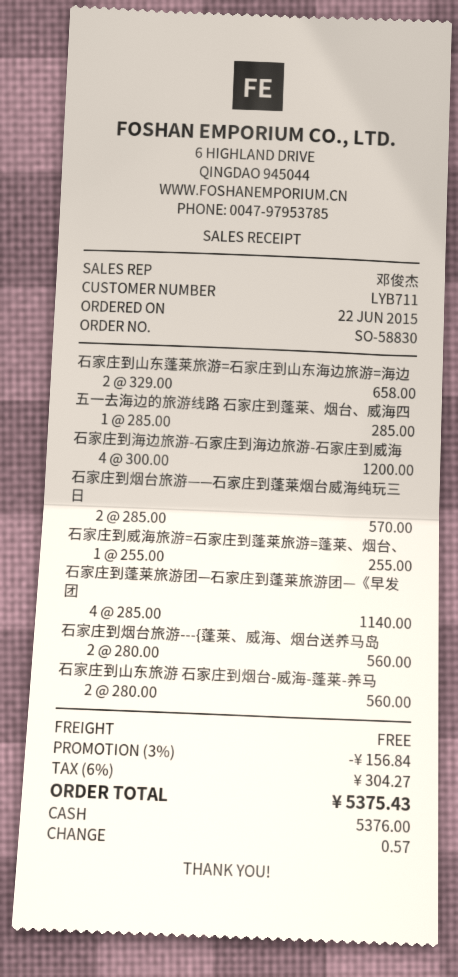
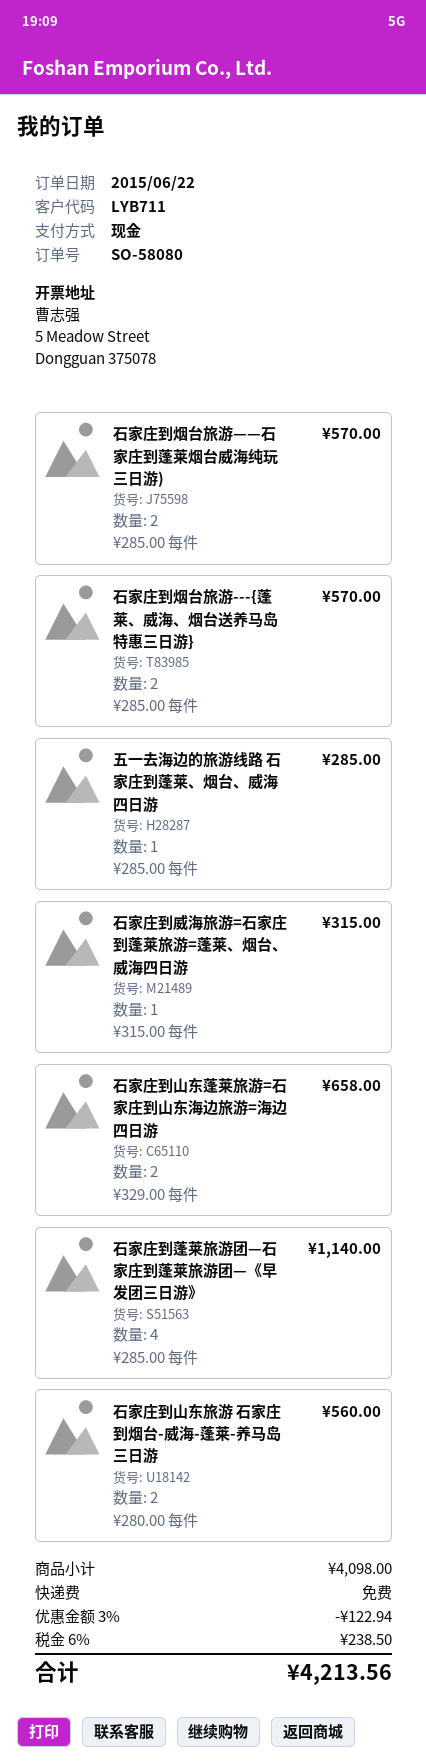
order number: SO-58830 -> SO-58080
石家庄到海边旅游-石家庄到海边旅游-石家庄到威海: 4 x 300.00 = 1200.00 -> none
石家庄到威海旅游=石家庄到蓬莱旅游=蓬莱、烟台、: 1 x 255.00 = 255.00 -> 1 x 315.00 = 315.00
石家庄到烟台旅游---{蓬莱、威海、烟台送养马岛: 2 x 280.00 = 560.00 -> 2 x 285.00 = 570.00
discount: 3% = 156.84 -> 3% = 122.94
tax: 6% = 304.27 -> 6% = 238.50
total: 5375.43 -> 4213.56

